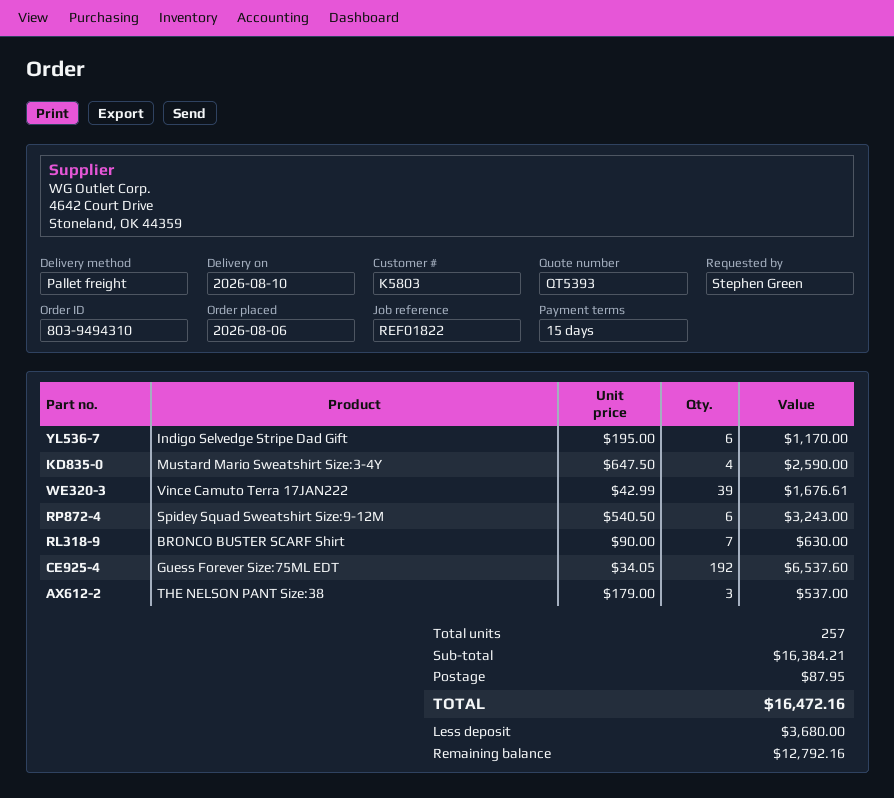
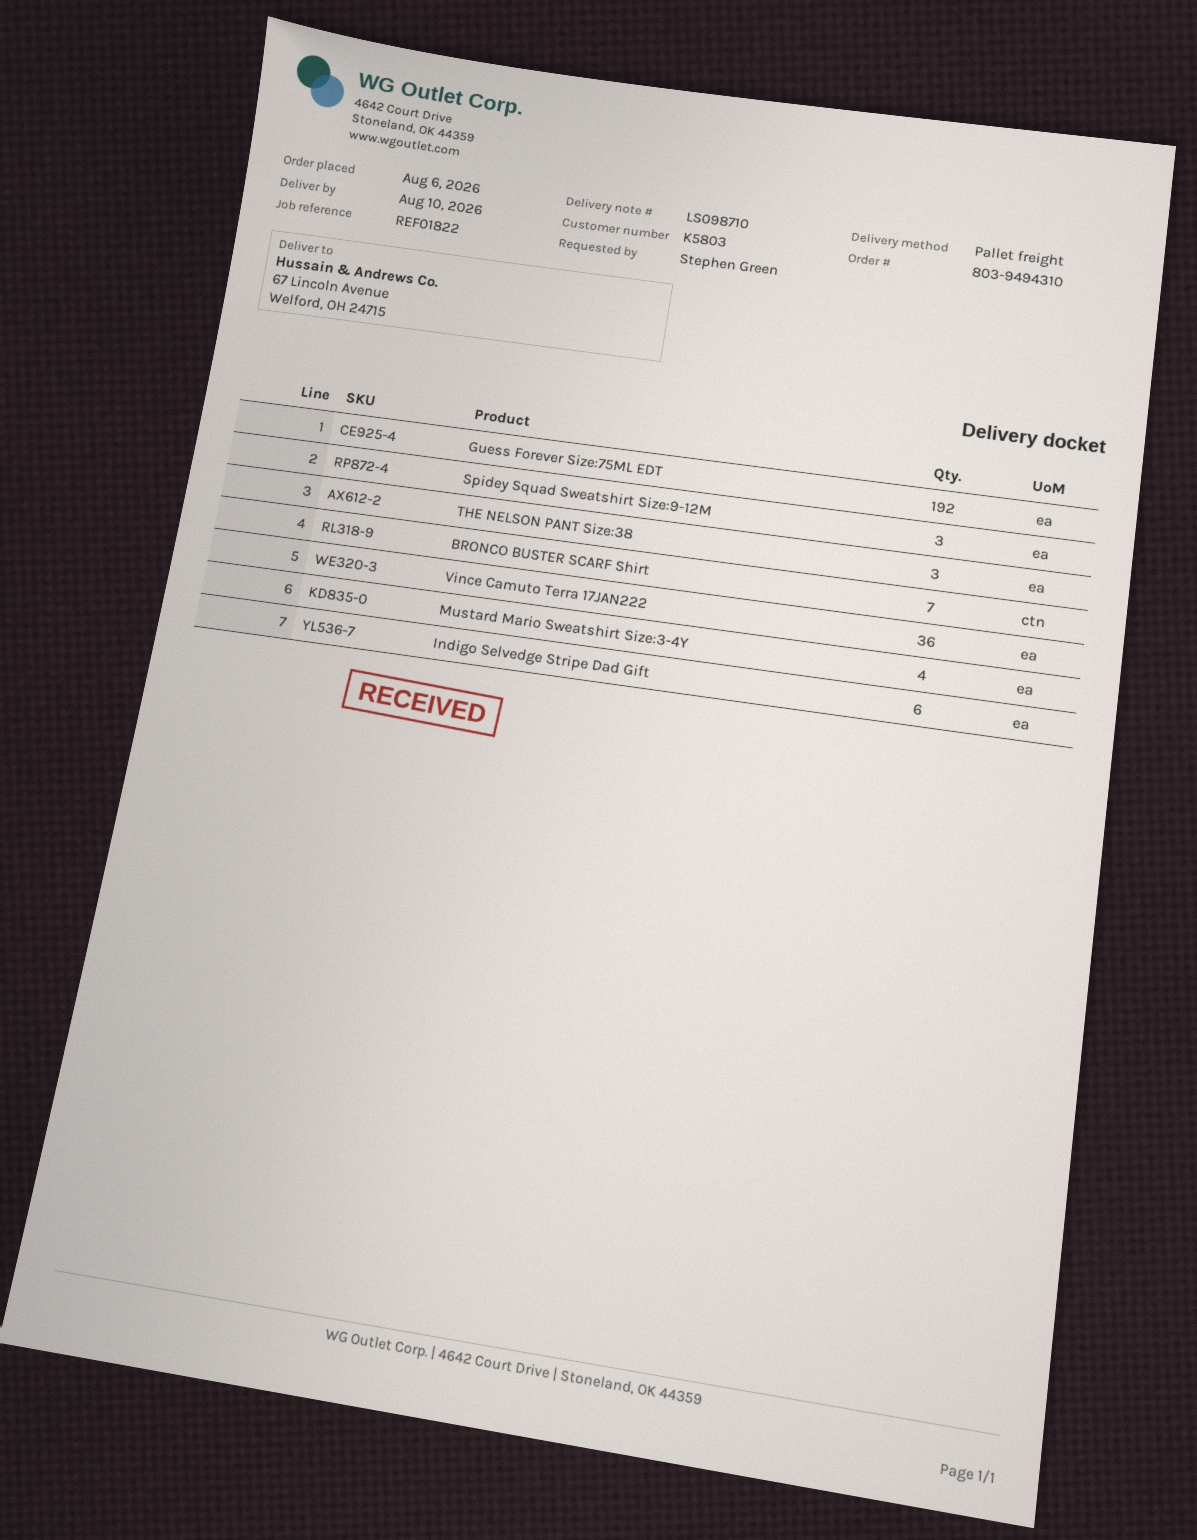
Vince Camuto Terra 17JAN222: 39 -> 36
Spidey Squad Sweatshirt Size:9-12M: 6 -> 3

